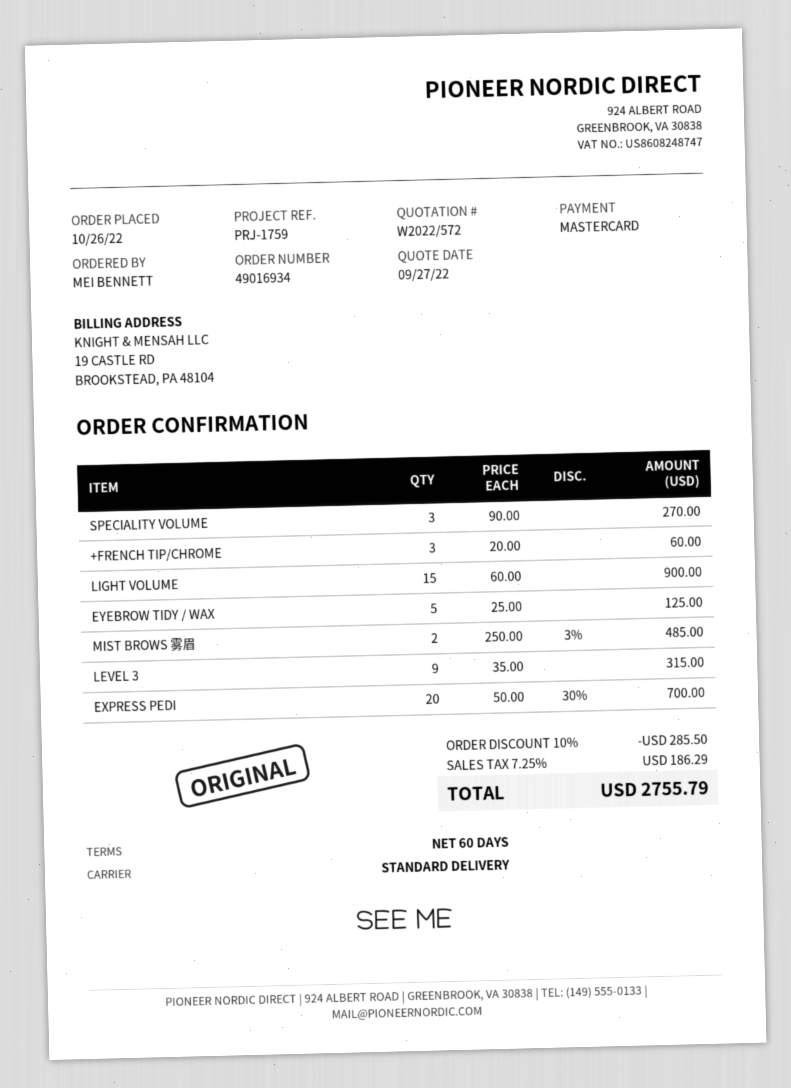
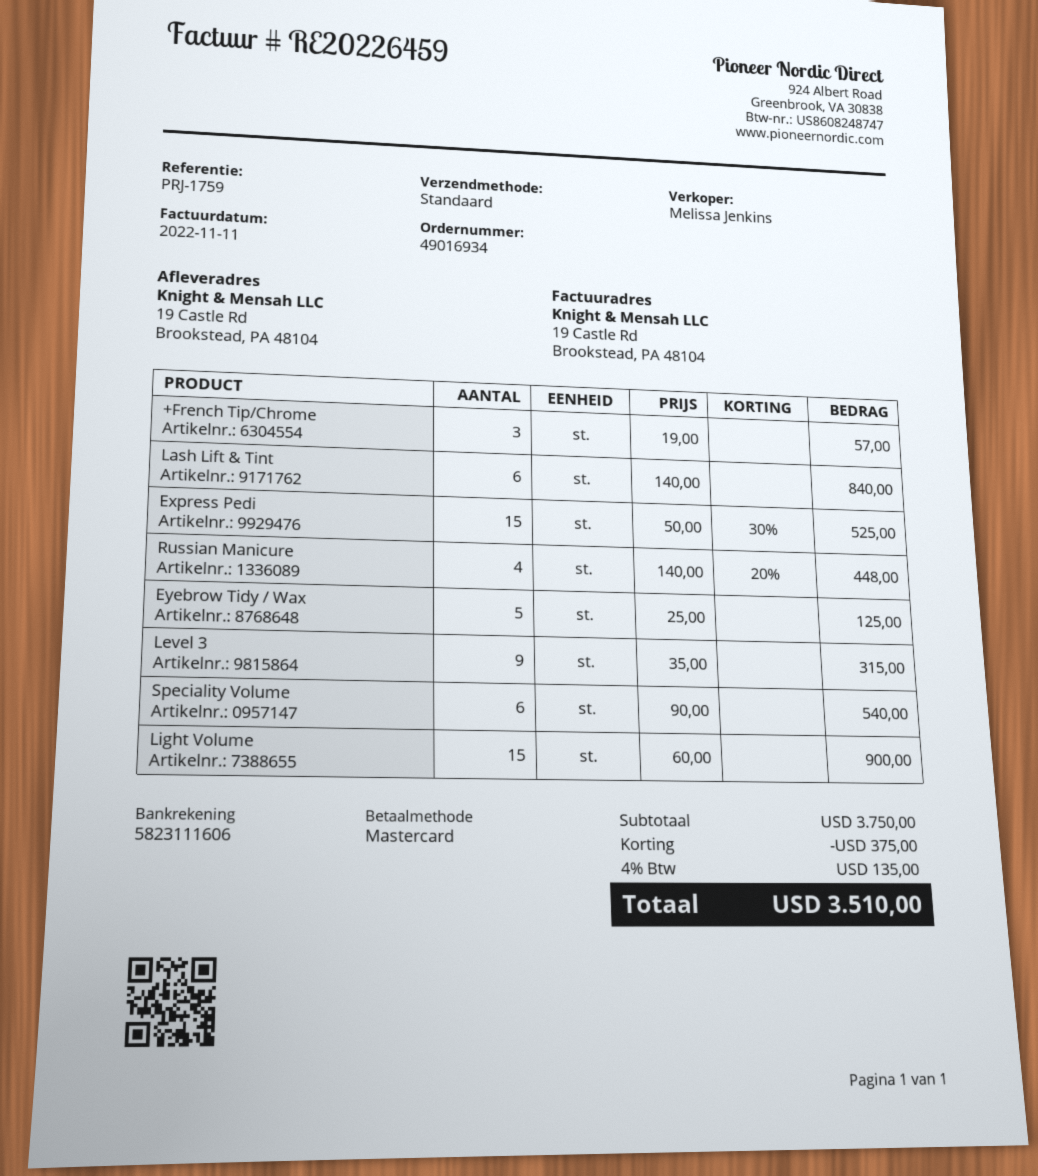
SPECIALITY VOLUME: 3 x 90.00 = 270.00 -> 6 x 90.00 = 540.00
+FRENCH TIP/CHROME: 3 x 20.00 = 60.00 -> 3 x 19.00 = 57.00
MIST BROWS 雾眉: 2 x 250.00 - 3% = 485.00 -> none
EXPRESS PEDI: 20 x 50.00 - 30% = 700.00 -> 15 x 50.00 - 30% = 525.00
Lash Lift & Tint: none -> 6 x 140.00 = 840.00
Russian Manicure: none -> 4 x 140.00 - 20% = 448.00
discount: 285.50 -> 375.00
tax: 7.25% = 186.29 -> 4% = 135.00
total: 2755.79 -> 3510.00

